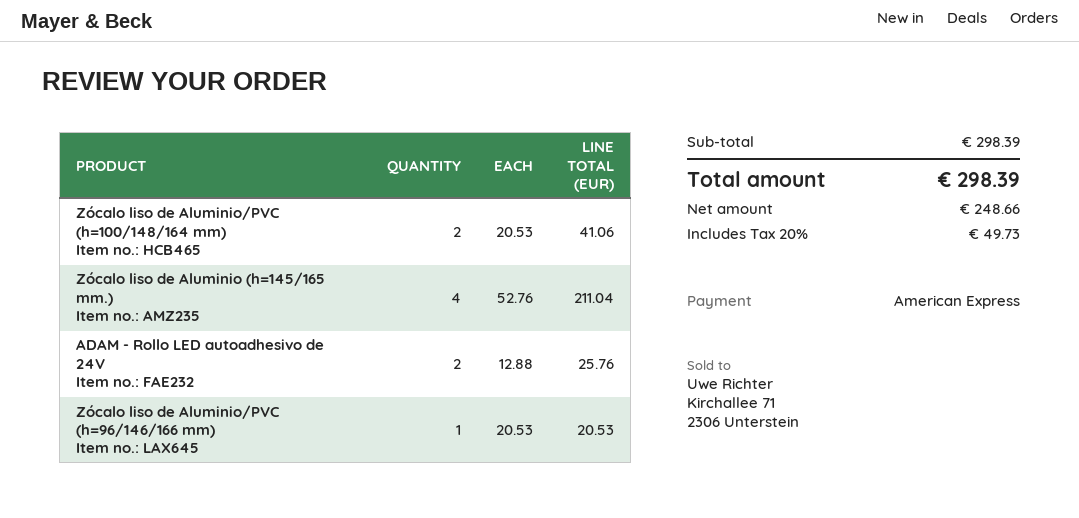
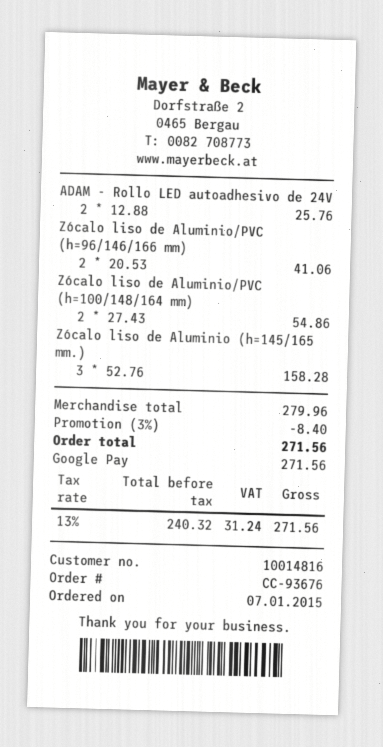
payment method: American Express -> Google Pay
Zócalo liso de Aluminio/PVC (h=100/148/164 mm): 2 x 20.53 = 41.06 -> 2 x 27.43 = 54.86
Zócalo liso de Aluminio (h=145/165 mm.): 4 x 52.76 = 211.04 -> 3 x 52.76 = 158.28
Zócalo liso de Aluminio/PVC (h=96/146/166 mm): 1 x 20.53 = 20.53 -> 2 x 20.53 = 41.06
subtotal: 298.39 -> 279.96
discount: none -> 3% = 8.40
net: 248.66 -> 240.32
tax: 20% = 49.73 -> 13% = 31.24
total: 298.39 -> 271.56

